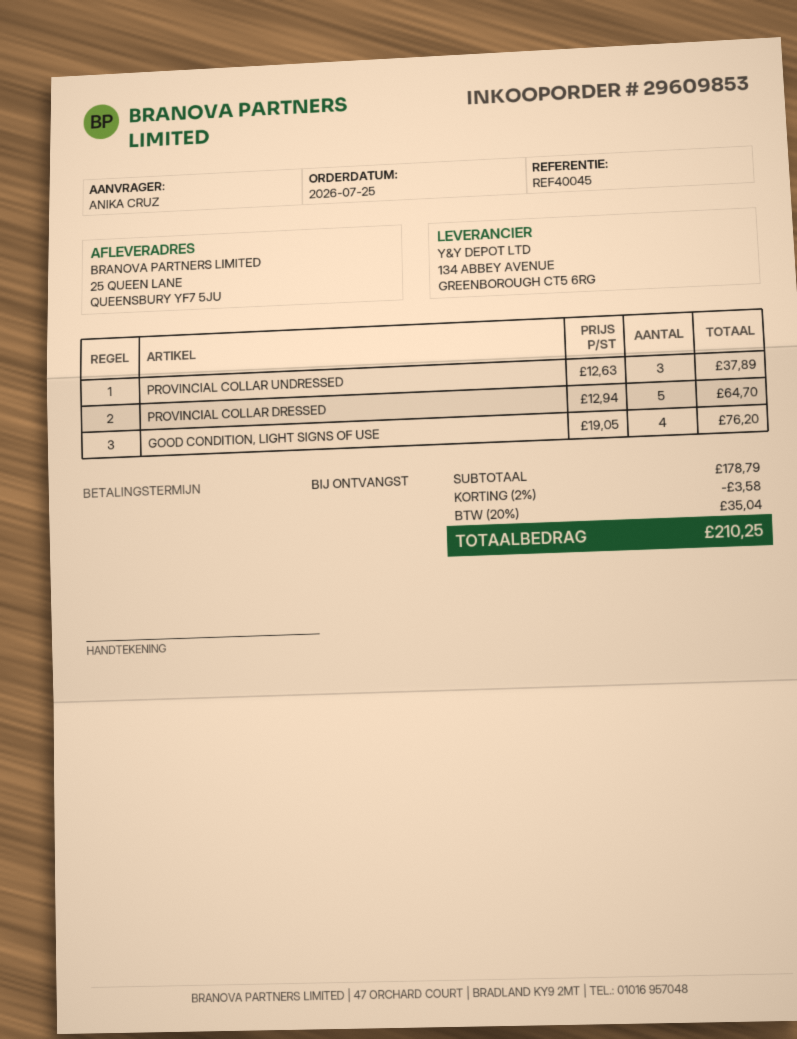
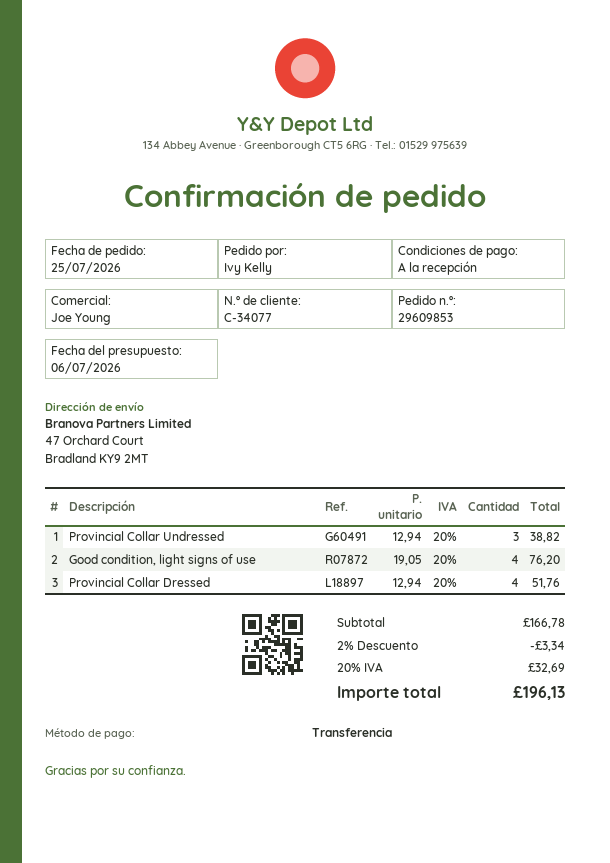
ordered by: ANIKA CRUZ -> Ivy Kelly
ship to: 25 QUEEN LANE, QUEENSBURY YF7 5JU -> 47 Orchard Court, Bradland KY9 2MT
PROVINCIAL COLLAR UNDRESSED: 3 x 12.63 = 37.89 -> 3 x 12.94 = 38.82
PROVINCIAL COLLAR DRESSED: 5 x 12.94 = 64.70 -> 4 x 12.94 = 51.76
subtotal: 178.79 -> 166.78
discount: 2% = 3.58 -> 2% = 3.34
tax: 20% = 35.04 -> 20% = 32.69
total: 210.25 -> 196.13

